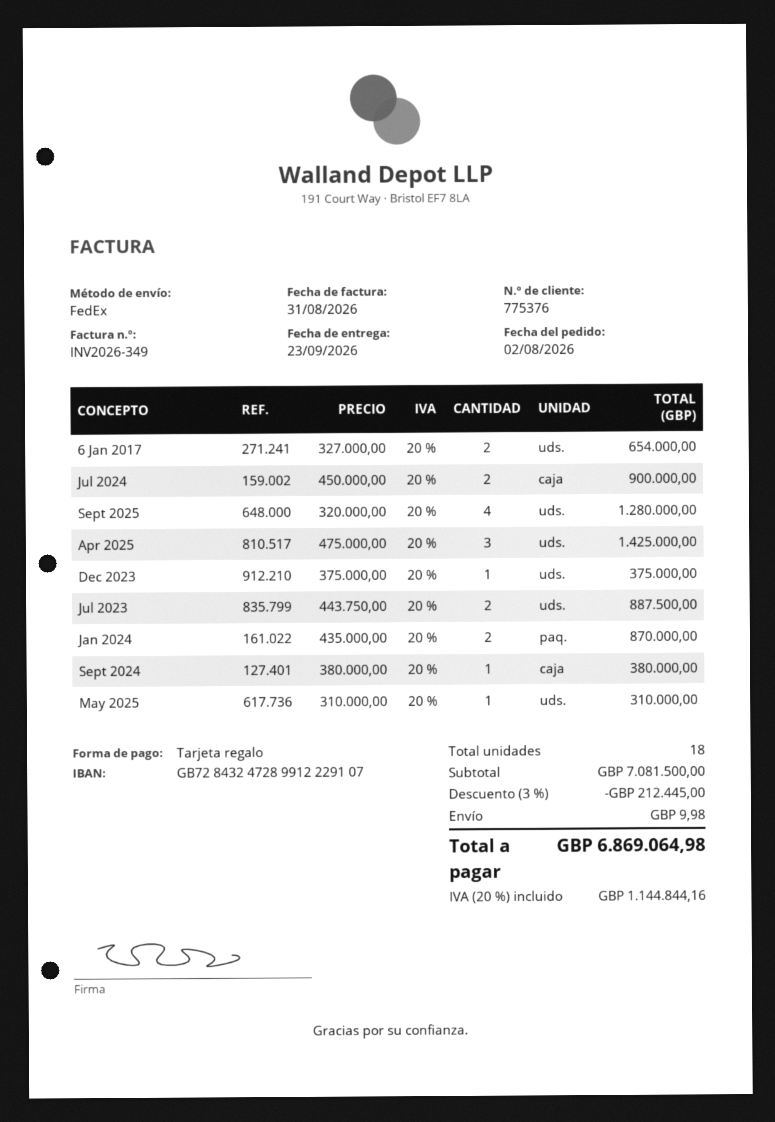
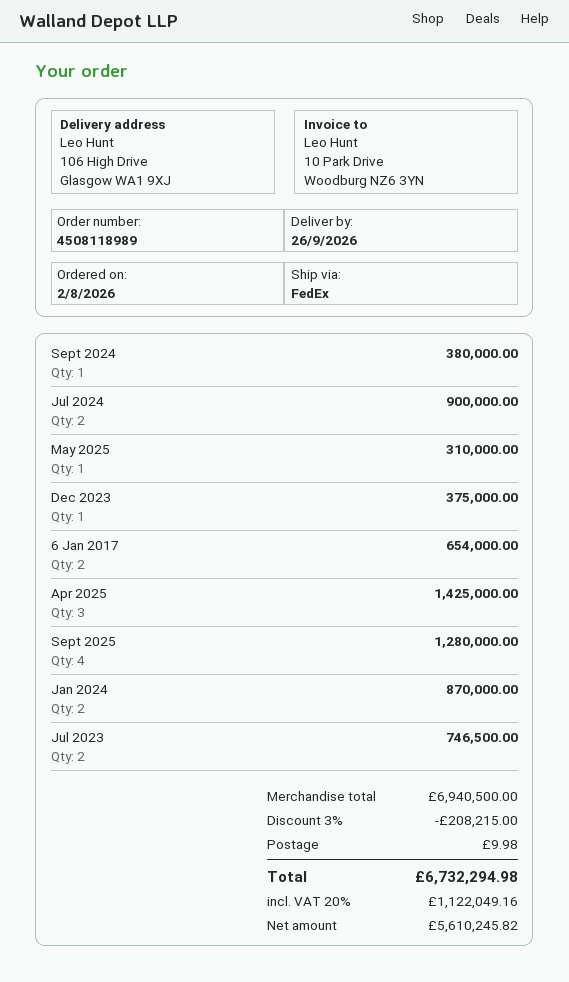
delivery date: 2026-09-23 -> 2026-09-26
Jul 2023: 2 for 887500.00 -> 2 for 746500.00
subtotal: 7081500.00 -> 6940500.00
discount: 3% = 212445.00 -> 3% = 208215.00
tax: 20% = 1144844.16 -> 20% = 1122049.16
total: 6869064.98 -> 6732294.98

